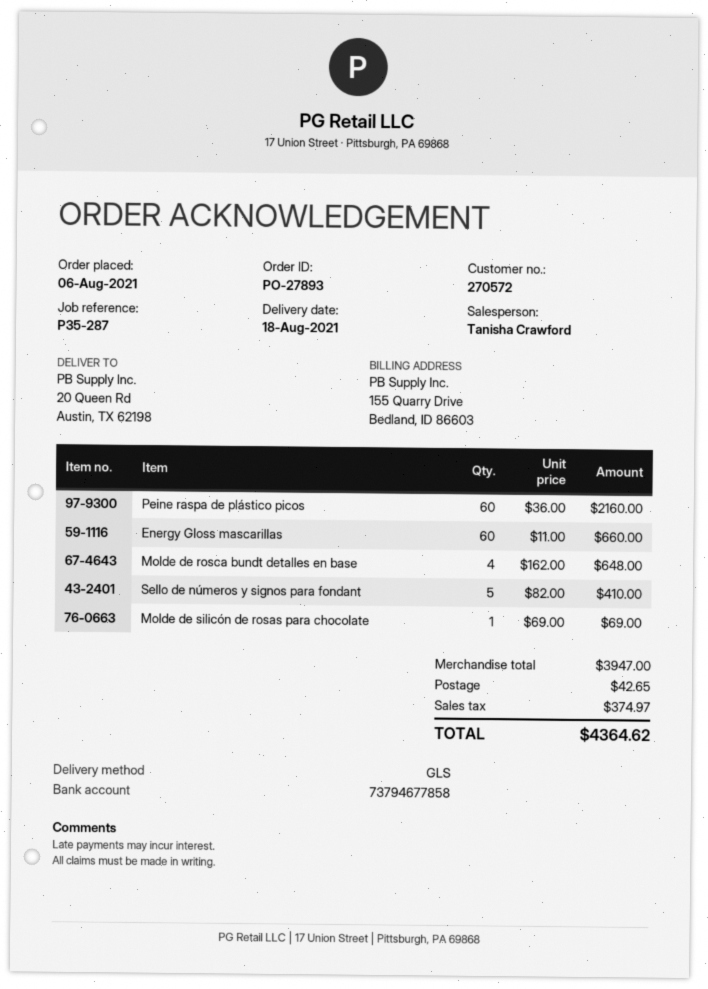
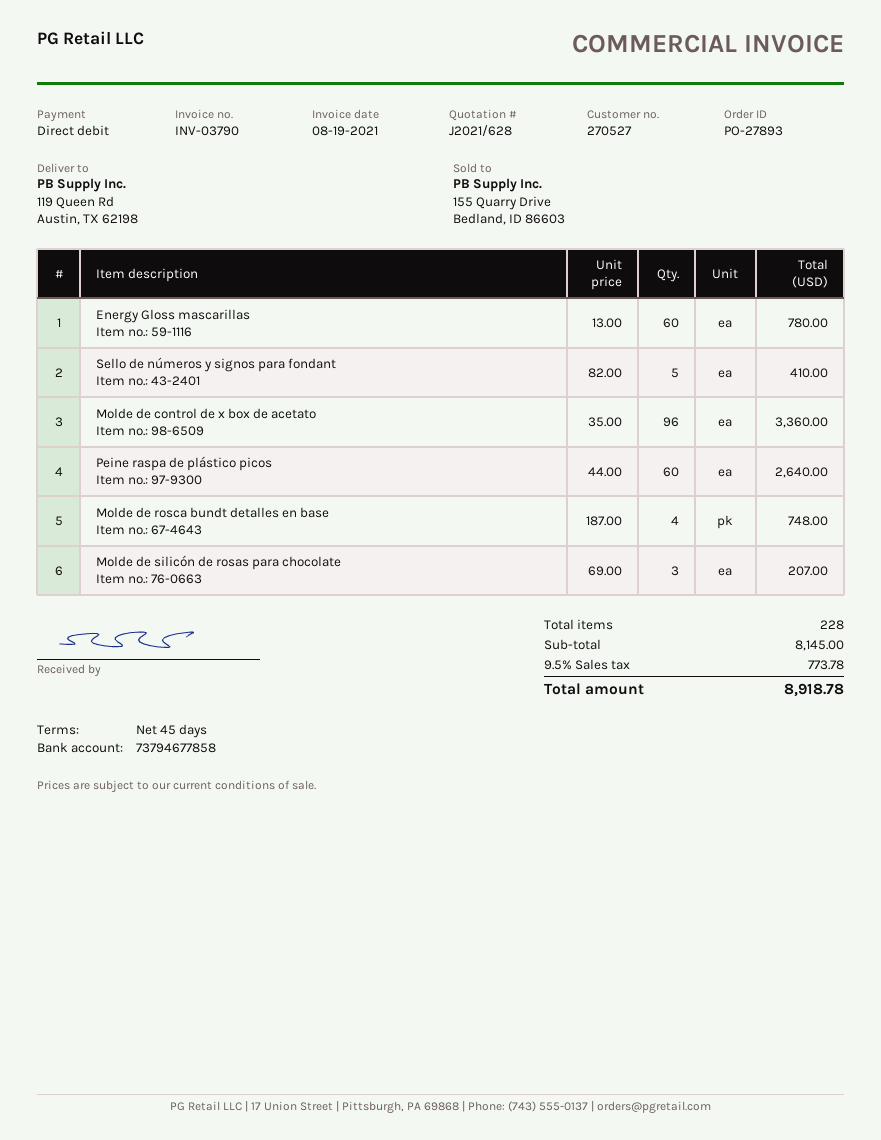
customer number: 270572 -> 270527
ship to: 20 Queen Rd, Austin, TX 62198 -> 119 Queen Rd, Austin, TX 62198
Peine raspa de plástico picos: 60 x 36.00 = 2160.00 -> 60 x 44.00 = 2640.00
Energy Gloss mascarillas: 60 x 11.00 = 660.00 -> 60 x 13.00 = 780.00
Molde de rosca bundt detalles en base: 4 x 162.00 = 648.00 -> 4 x 187.00 = 748.00
Molde de silicón de rosas para chocolate: 1 x 69.00 = 69.00 -> 3 x 69.00 = 207.00
Molde de control de x box de acetato: none -> 96 x 35.00 = 3360.00
subtotal: 3947.00 -> 8145.00
shipping: 42.65 -> none
tax: 374.97 -> 773.78
total: 4364.62 -> 8918.78

